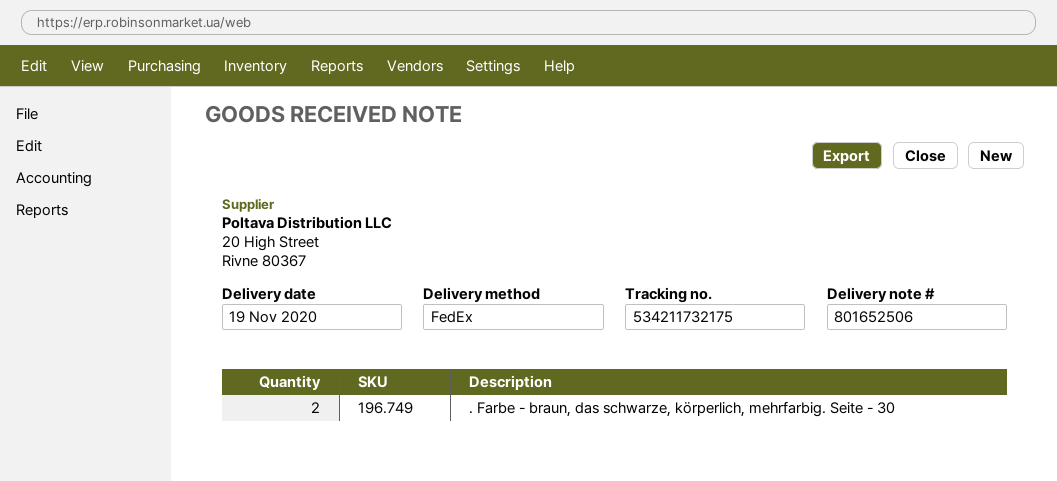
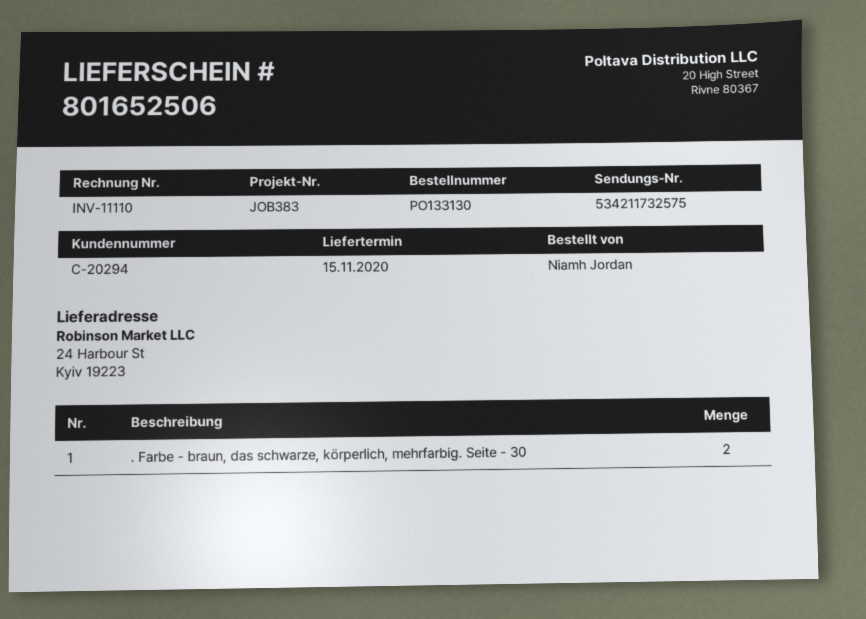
delivery date: 2020-11-19 -> 2020-11-15
tracking number: 534211732175 -> 534211732575

